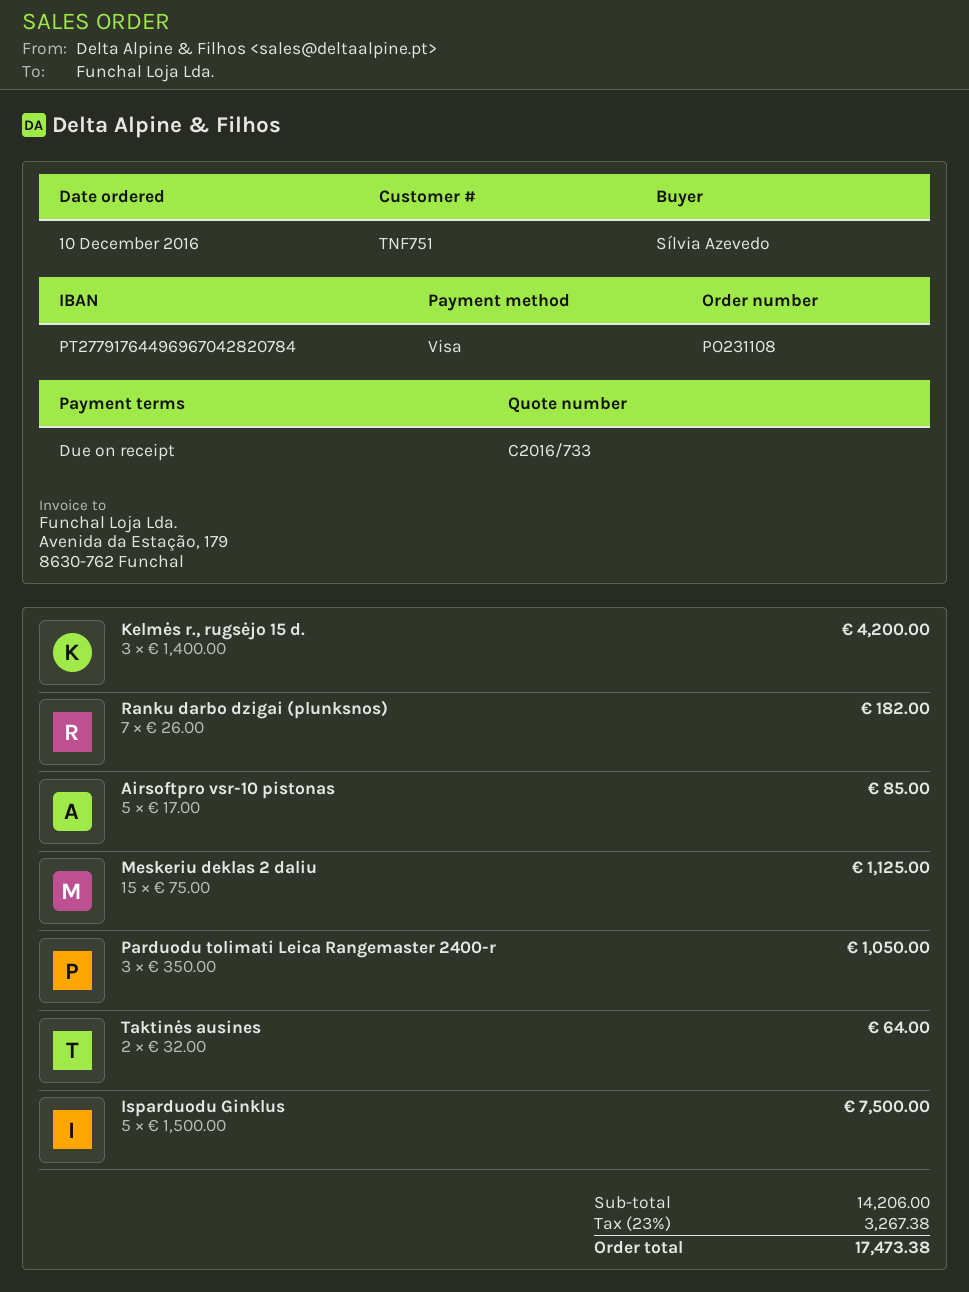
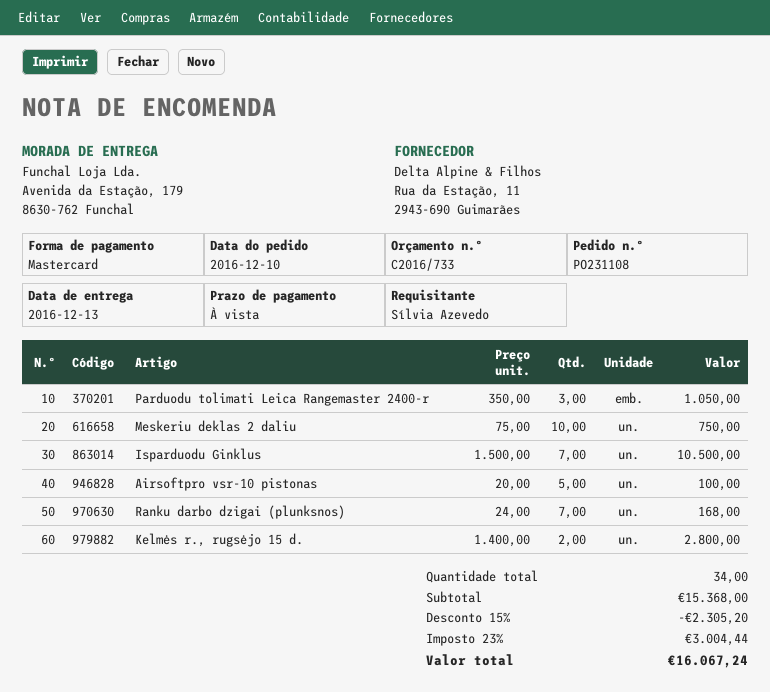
payment method: Visa -> Mastercard
Kelmės r., rugsėjo 15 d.: 3 x 1400.00 = 4200.00 -> 2 x 1400.00 = 2800.00
Ranku darbo dzigai (plunksnos): 7 x 26.00 = 182.00 -> 7 x 24.00 = 168.00
Airsoftpro vsr-10 pistonas: 5 x 17.00 = 85.00 -> 5 x 20.00 = 100.00
Meskeriu deklas 2 daliu: 15 x 75.00 = 1125.00 -> 10 x 75.00 = 750.00
Taktinės ausines: 2 x 32.00 = 64.00 -> none
Isparduodu Ginklus: 5 x 1500.00 = 7500.00 -> 7 x 1500.00 = 10500.00
subtotal: 14206.00 -> 15368.00
discount: none -> 15% = 2305.20
tax: 23% = 3267.38 -> 23% = 3004.44
total: 17473.38 -> 16067.24

